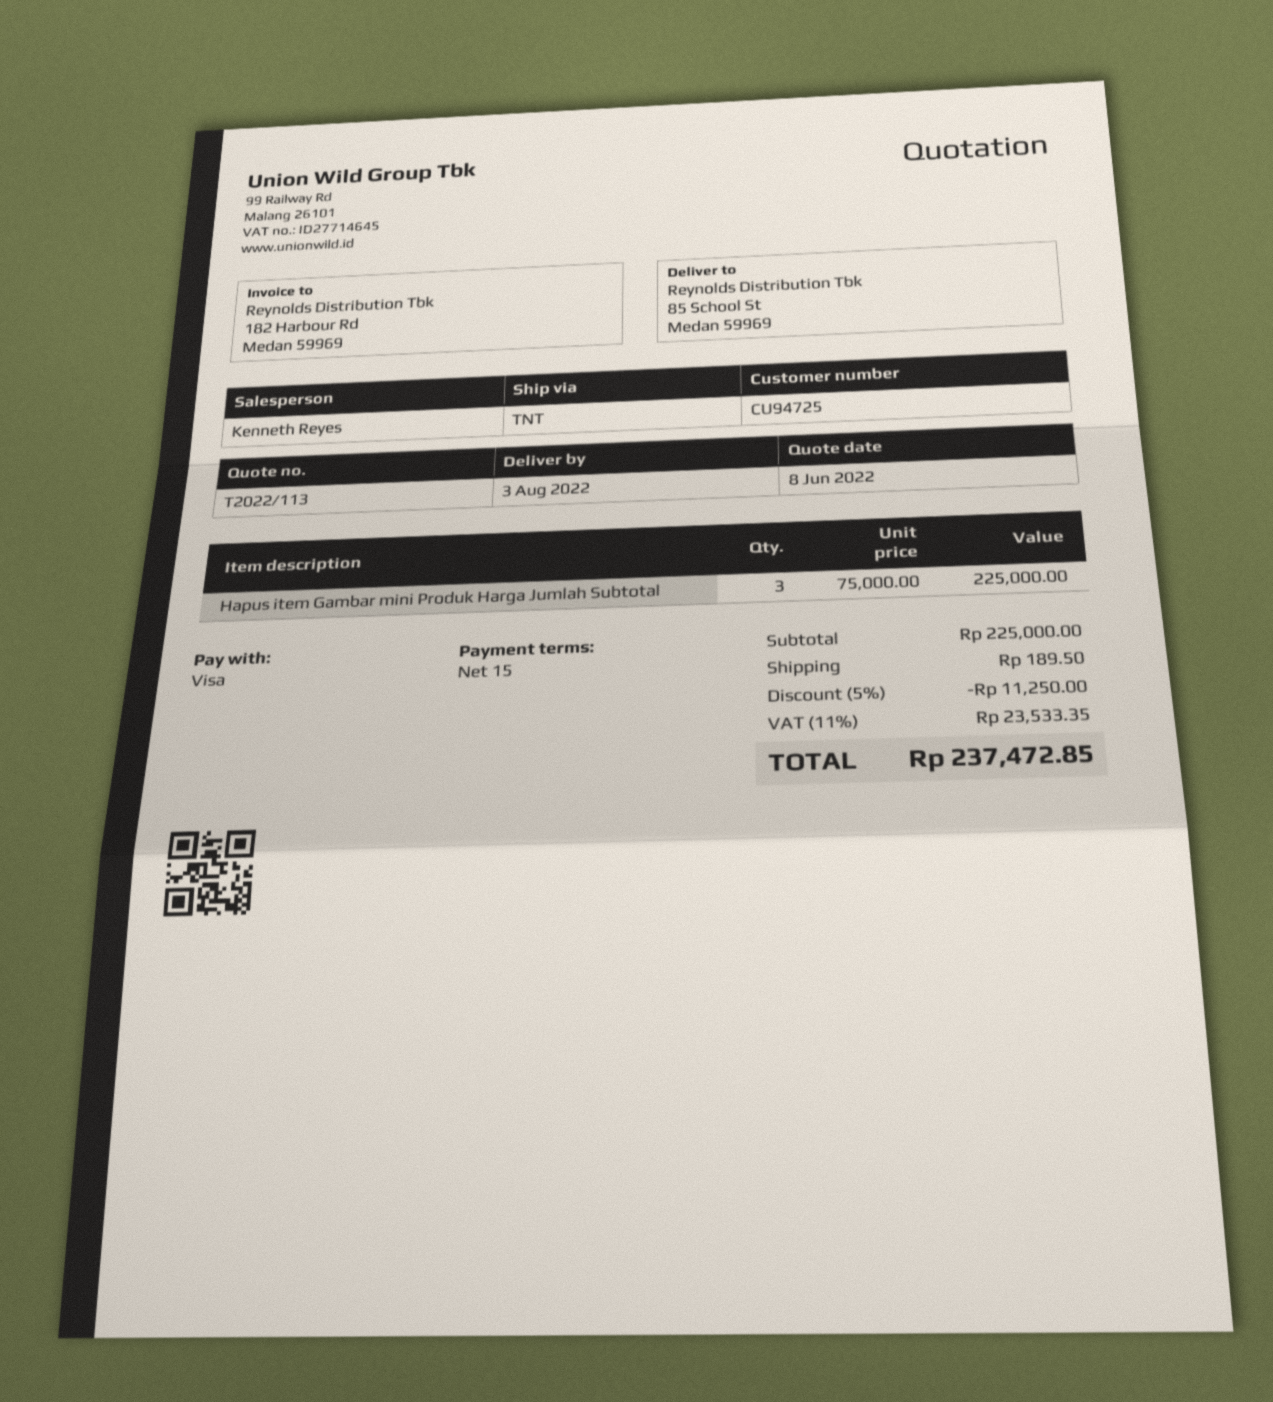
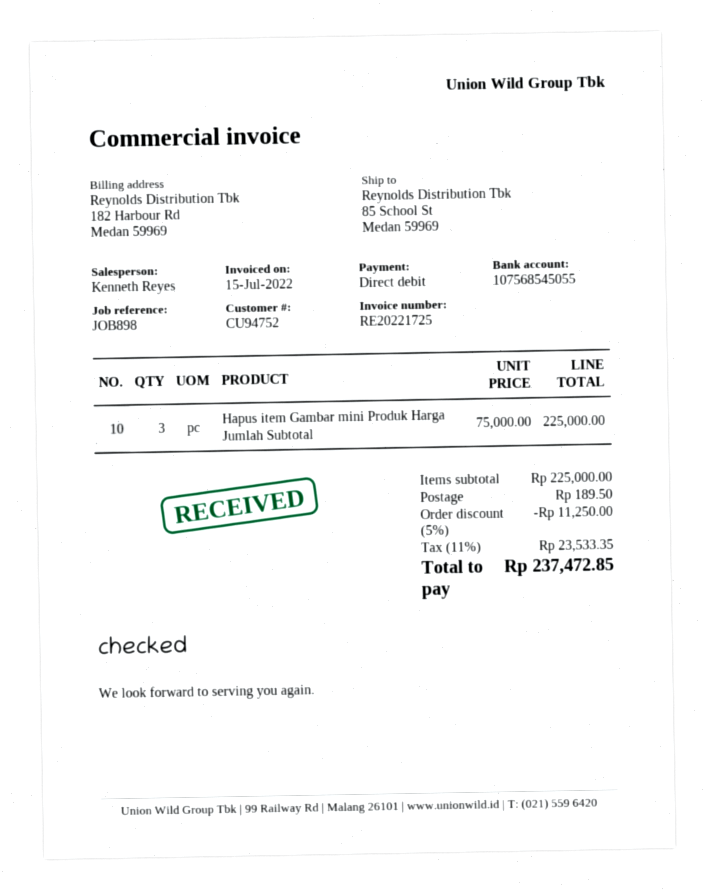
customer number: CU94725 -> CU94752
payment method: Visa -> direct debit

